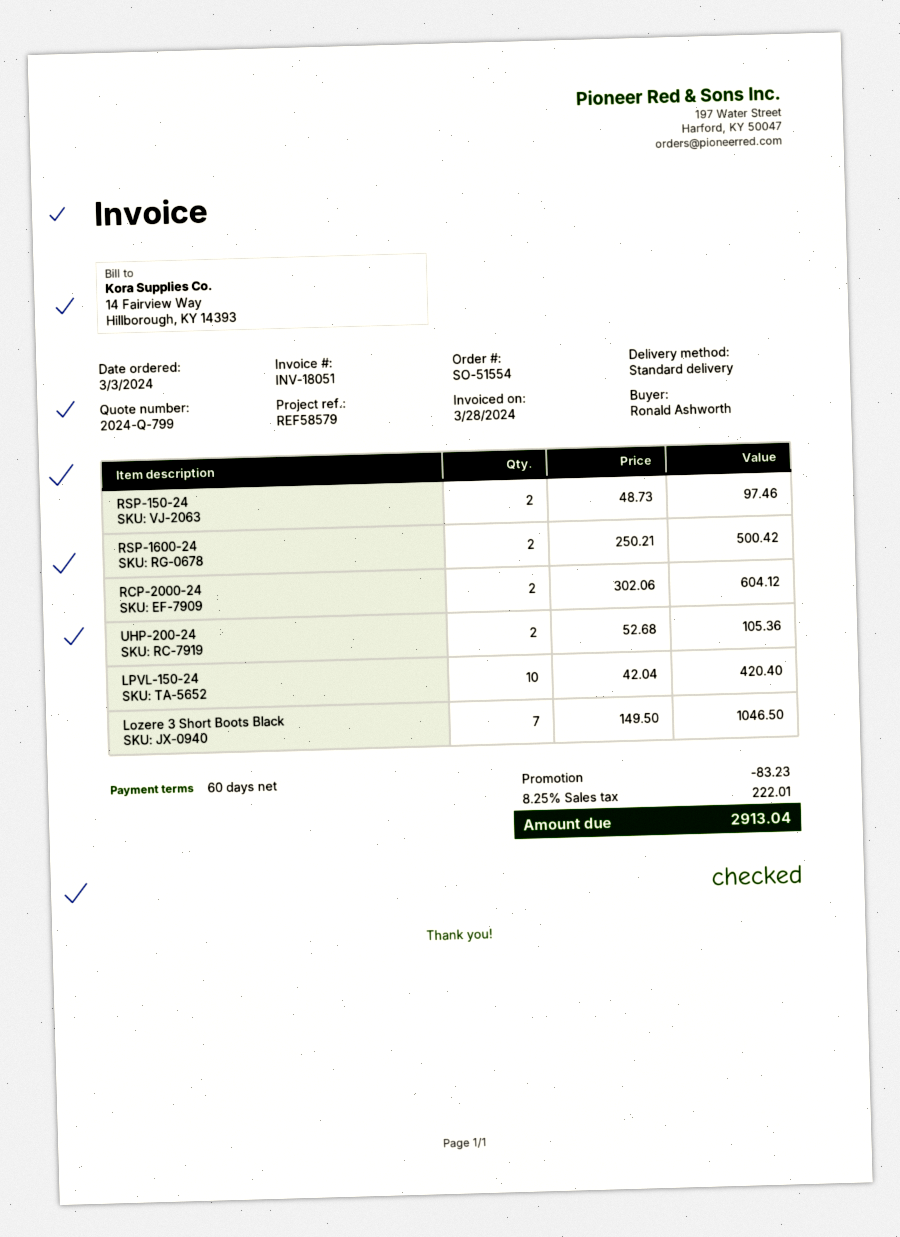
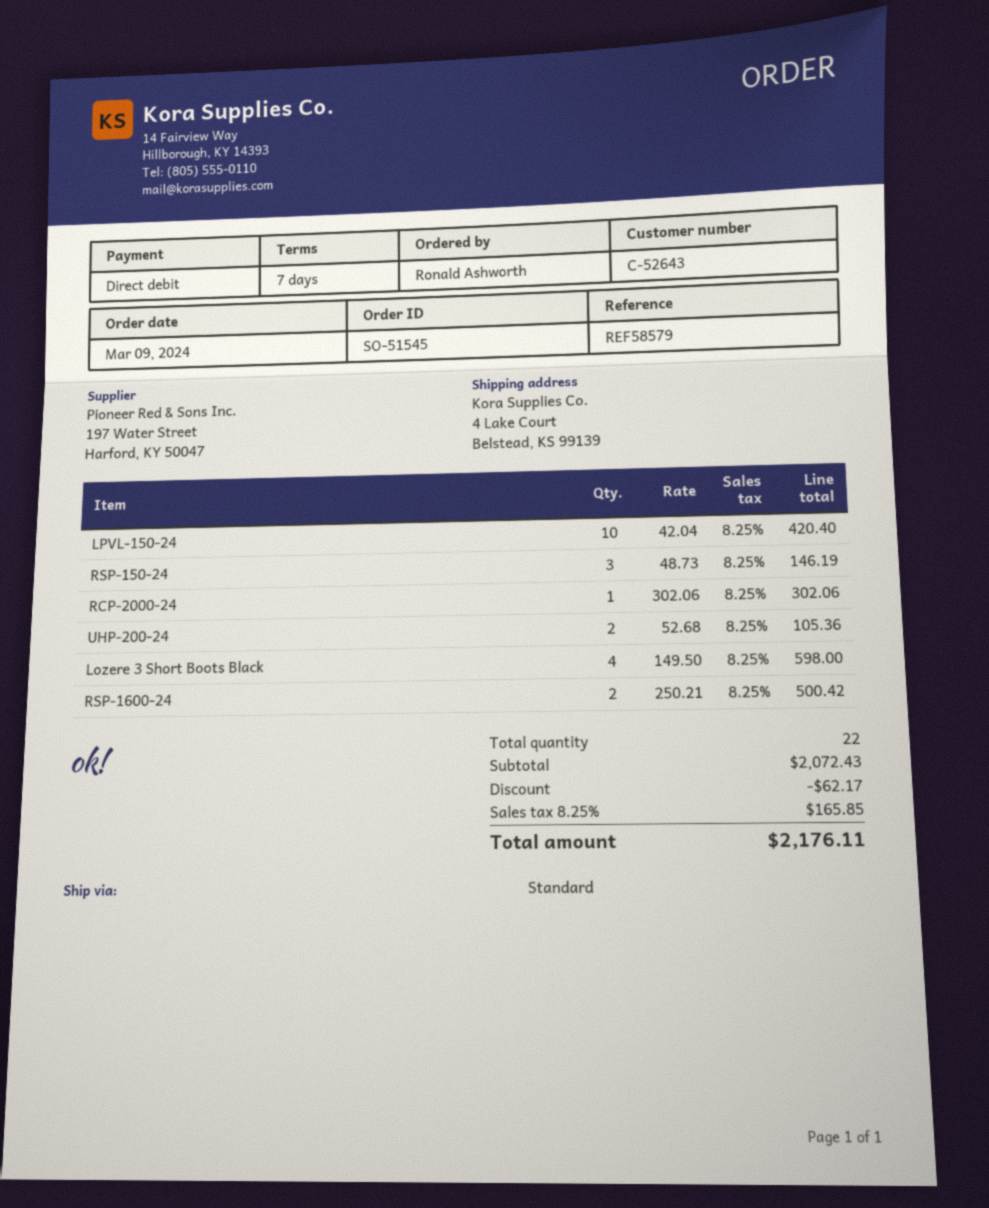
order number: SO-51554 -> SO-51545
order date: 2024-03-03 -> 2024-03-09
payment terms: 60 days -> 7 days
RSP-150-24: 2 x 48.73 = 97.46 -> 3 x 48.73 = 146.19
RCP-2000-24: 2 x 302.06 = 604.12 -> 1 x 302.06 = 302.06
Lozere 3 Short Boots Black: 7 x 149.50 = 1046.50 -> 4 x 149.50 = 598.00
discount: 83.23 -> 62.17
tax: 8.25% = 222.01 -> 8.25% = 165.85
total: 2913.04 -> 2176.11

